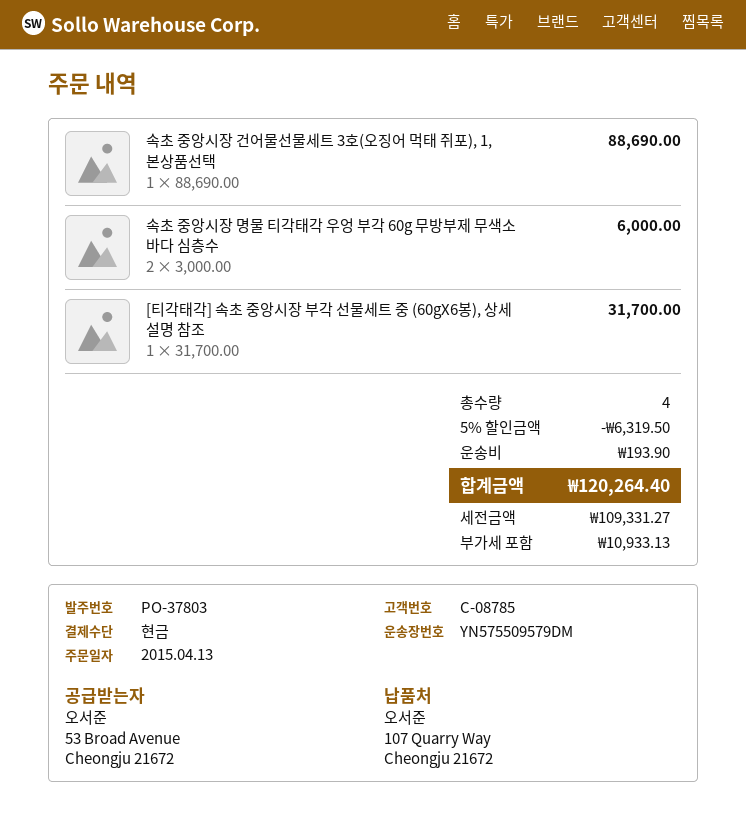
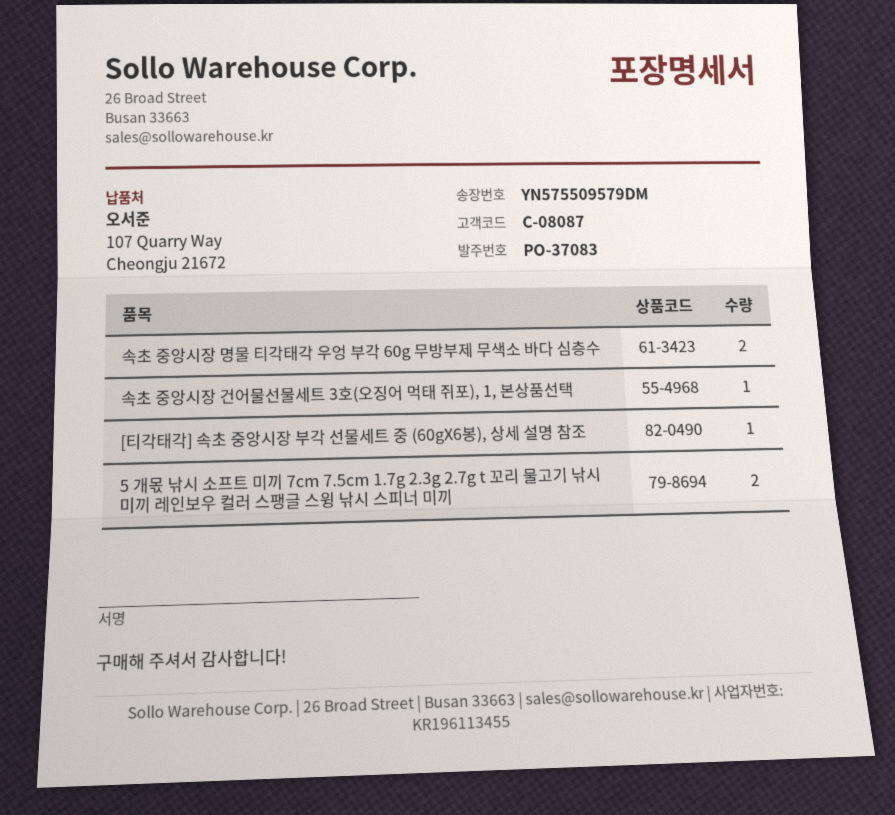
order number: PO-37803 -> PO-37083
customer number: C-08785 -> C-08087
5 개몫 낚시 소프트 미끼 7cm 7.5cm 1.7g 2.3g 2.7g t 꼬리 물고기 낚시 미끼 레인보우 컬러 스팽글 스윙 낚시 스피너 미끼: none -> 2

